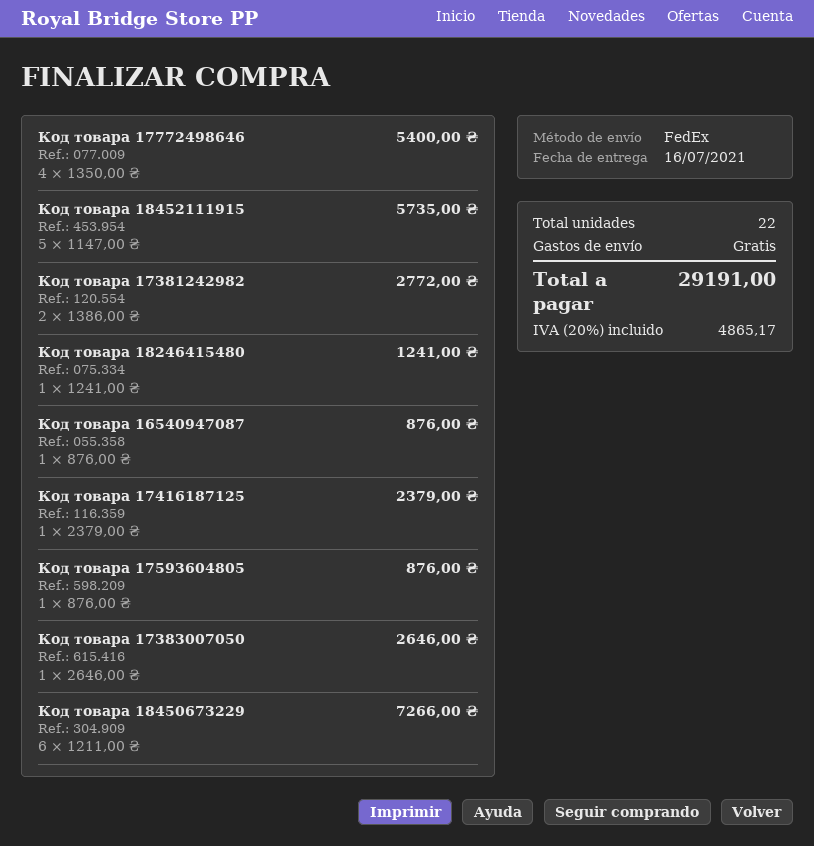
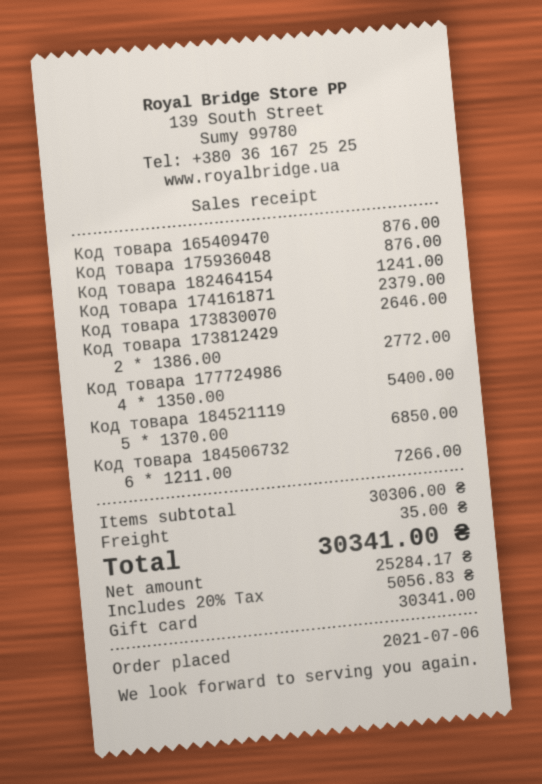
Код товара 18452111915: 5 x 1147.00 = 5735.00 -> 5 x 1370.00 = 6850.00
shipping: 0.00 -> 35.00
tax: 20% = 4865.17 -> 20% = 5056.83
total: 29191.00 -> 30341.00

